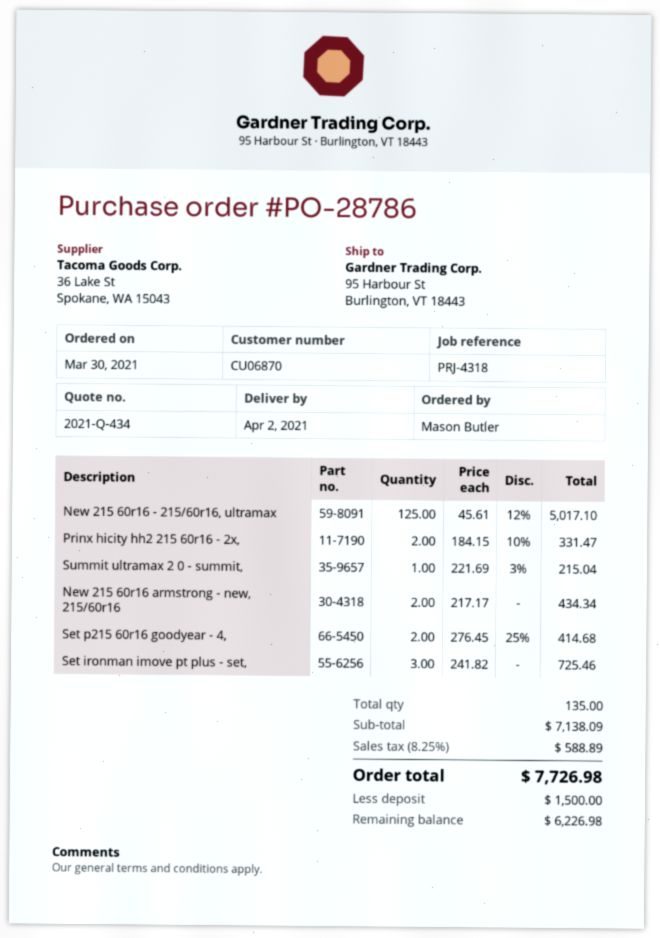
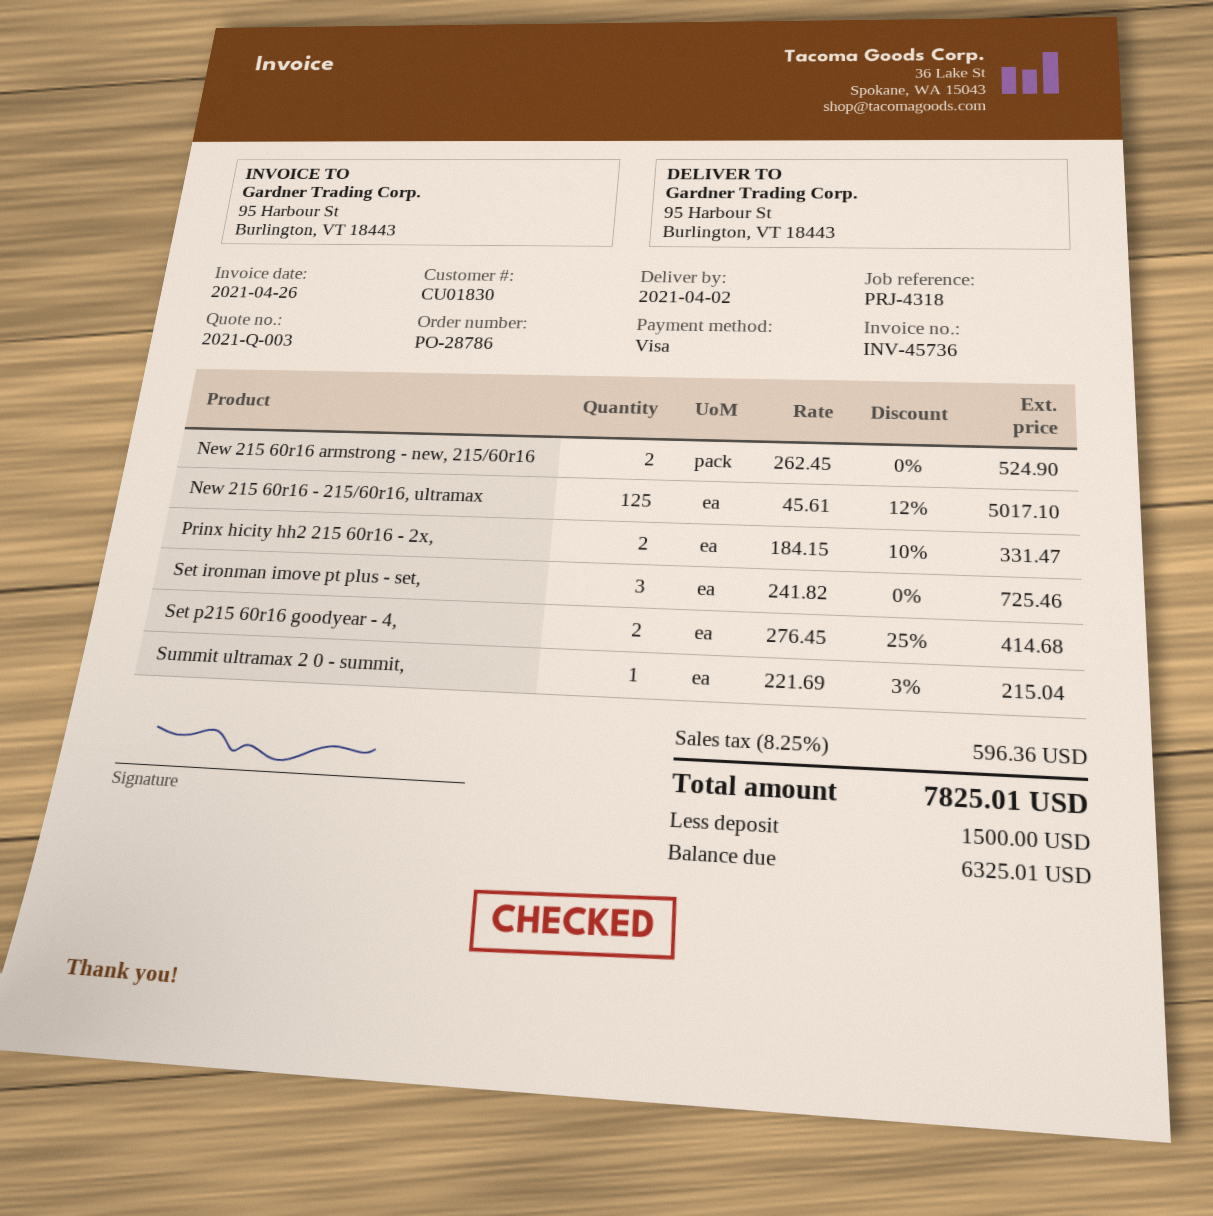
quote number: 2021-Q-434 -> 2021-Q-003
customer number: CU06870 -> CU01830
New 215 60r16 armstrong - new, 215/60r16: 2 x 217.17 = 434.34 -> 2 x 262.45 = 524.90
tax: 8.25% = 588.89 -> 8.25% = 596.36
total: 7726.98 -> 7825.01
balance: 6226.98 -> 6325.01

